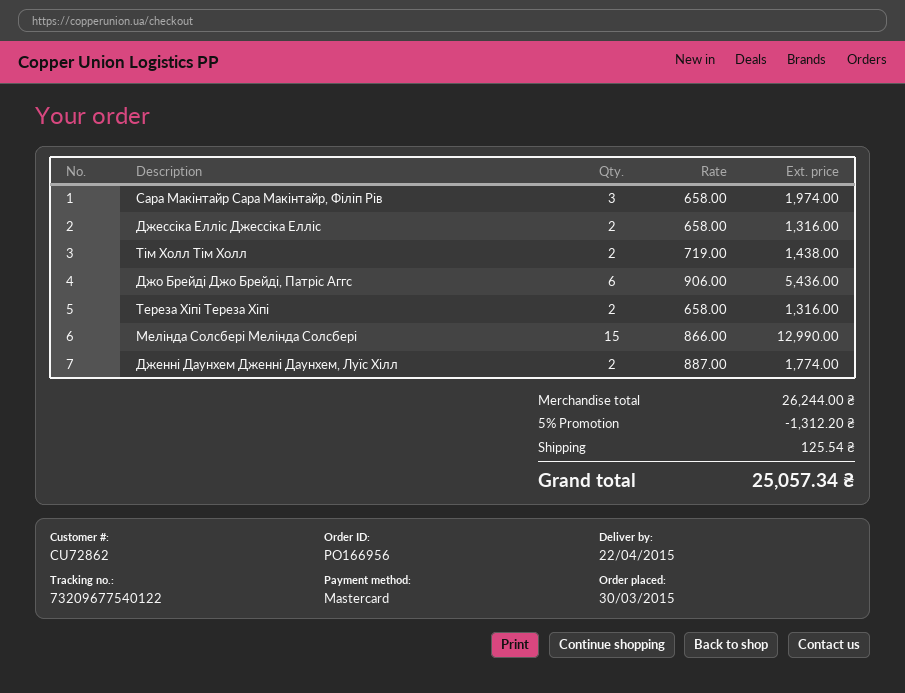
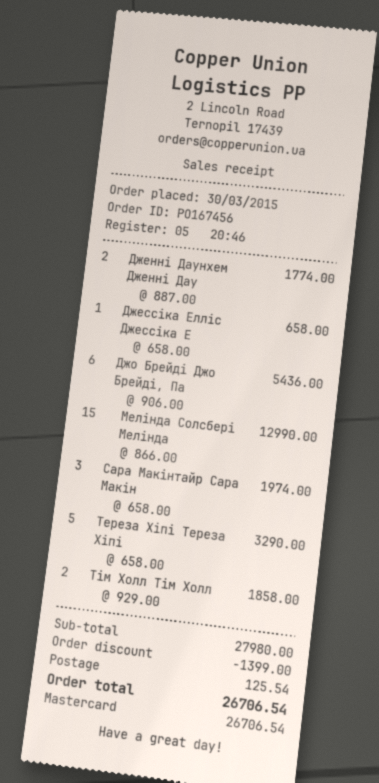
order number: PO166956 -> PO167456
Джессіка Елліс Джессіка Елліс: 2 x 658.00 = 1316.00 -> 1 x 658.00 = 658.00
Тім Холл Тім Холл: 2 x 719.00 = 1438.00 -> 2 x 929.00 = 1858.00
Тереза Хіпі Тереза Хіпі: 2 x 658.00 = 1316.00 -> 5 x 658.00 = 3290.00
subtotal: 26244.00 -> 27980.00
discount: 1312.20 -> 1399.00
total: 25057.34 -> 26706.54

